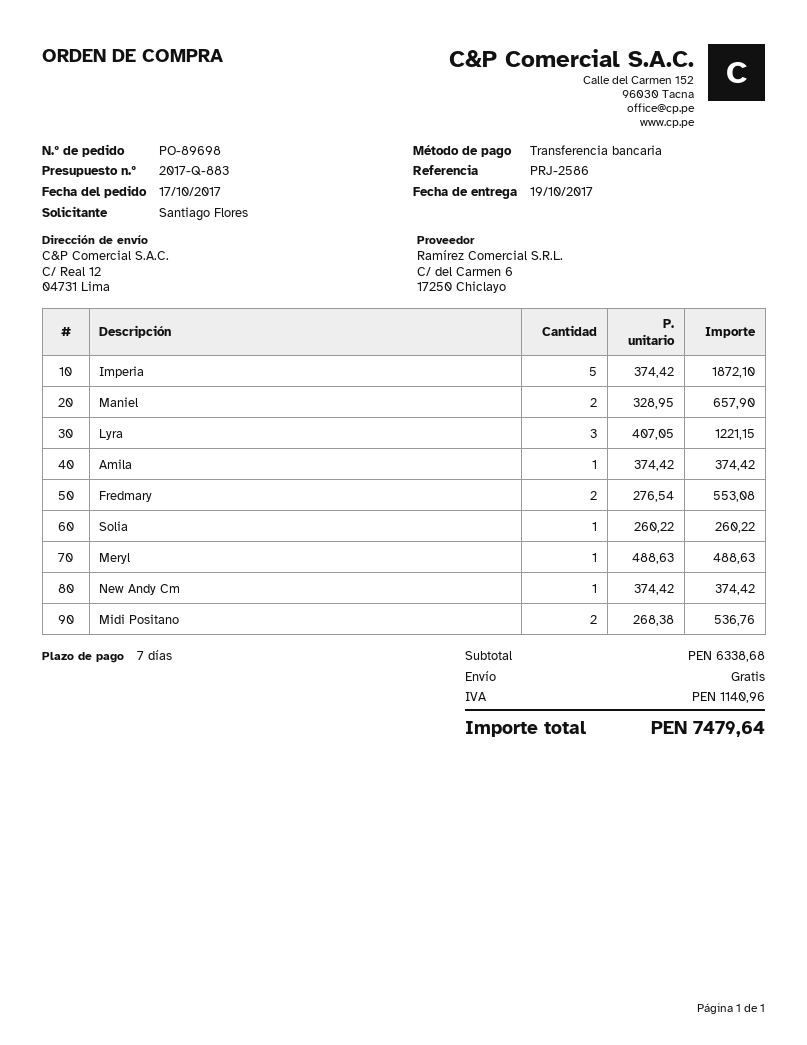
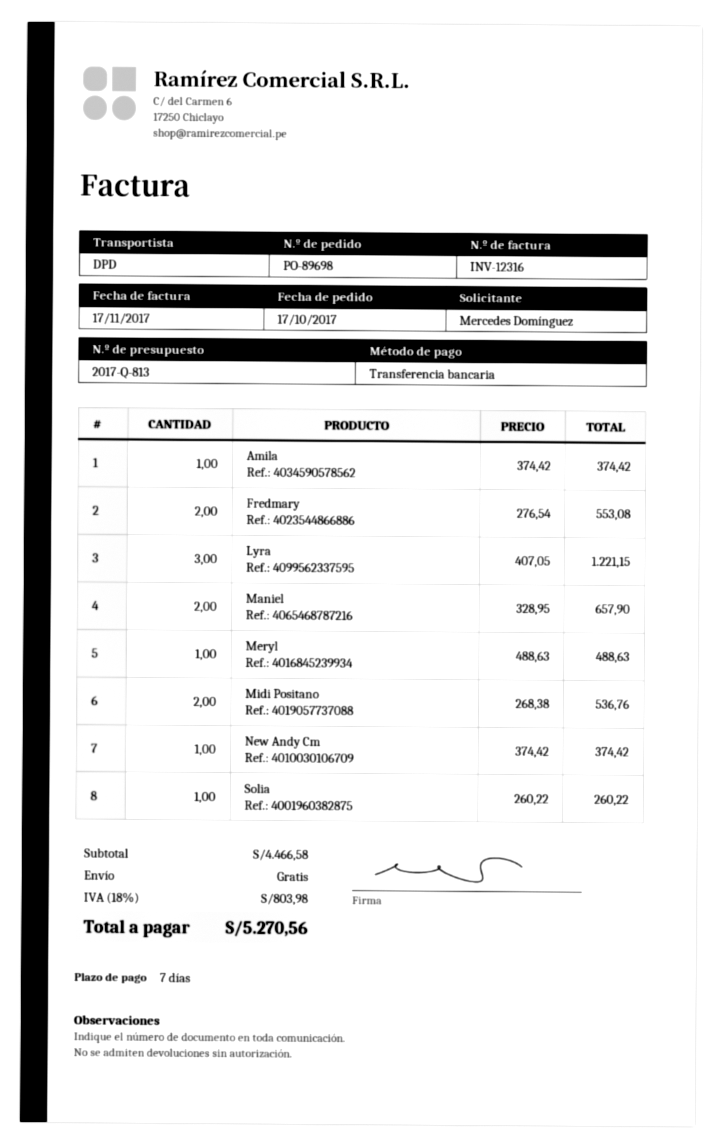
quote number: 2017-Q-883 -> 2017-Q-813
ordered by: Santiago Flores -> Mercedes Domínguez
Imperia: 5 x 374.42 = 1872.10 -> none
subtotal: 6338.68 -> 4466.58
tax: 1140.96 -> 803.98
total: 7479.64 -> 5270.56

